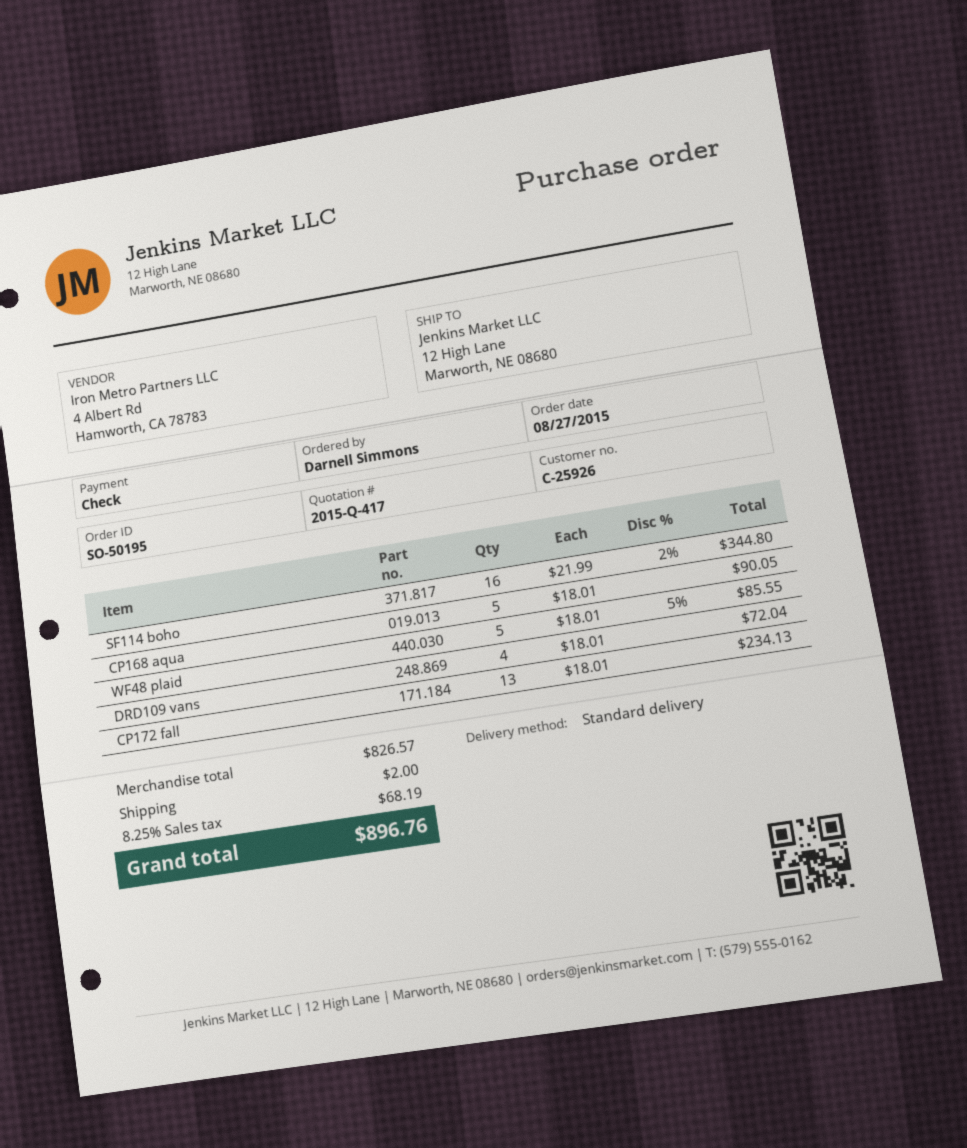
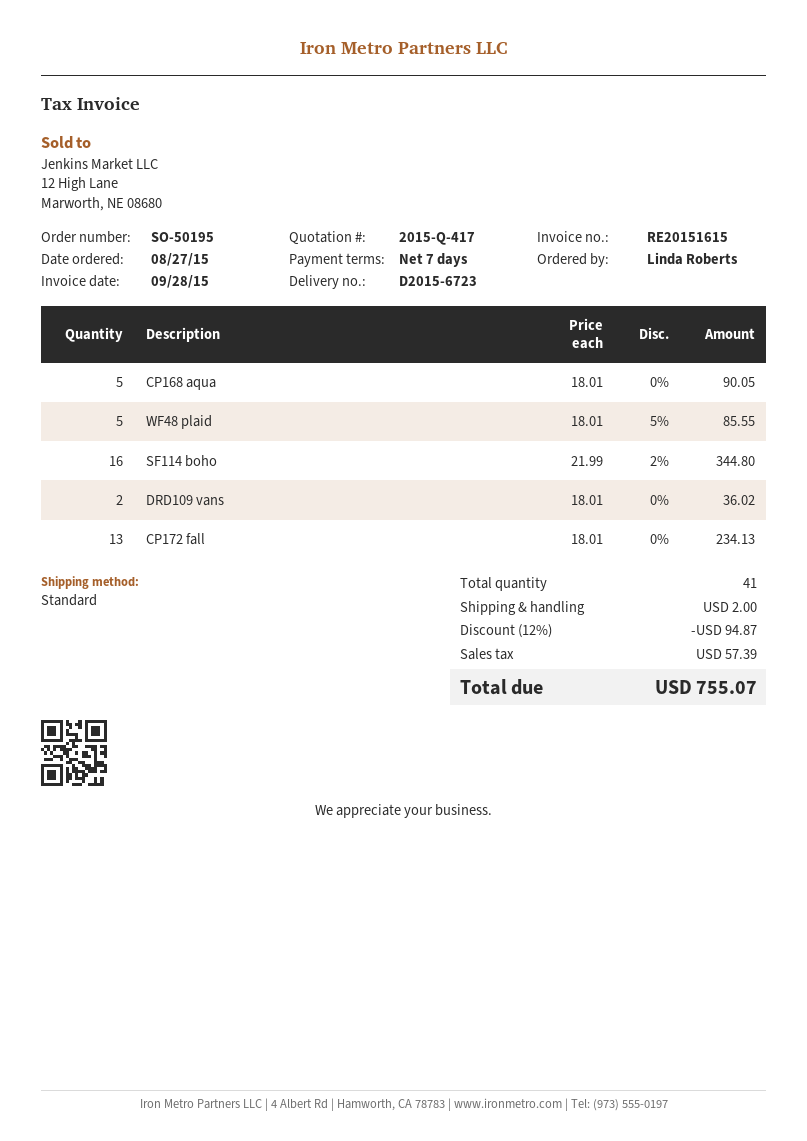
ordered by: Darnell Simmons -> Linda Roberts
DRD109 vans: 4 x 18.01 = 72.04 -> 2 x 18.01 = 36.02
discount: none -> 12% = 94.87
tax: 68.19 -> 57.39
total: 896.76 -> 755.07

